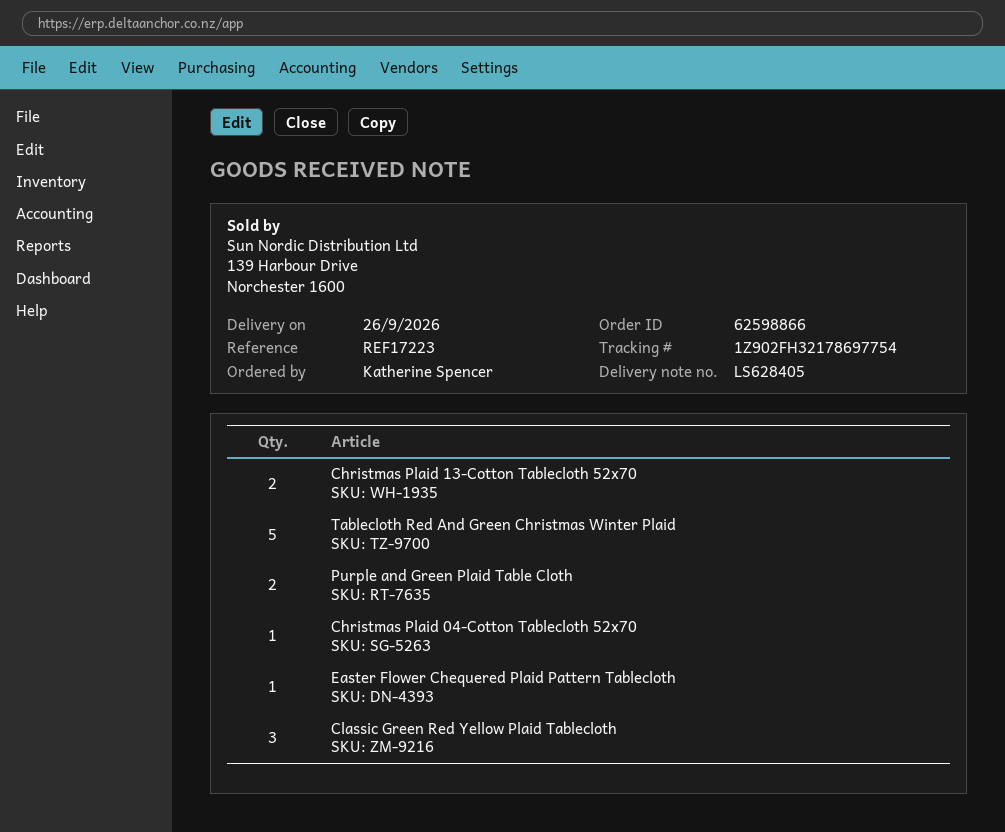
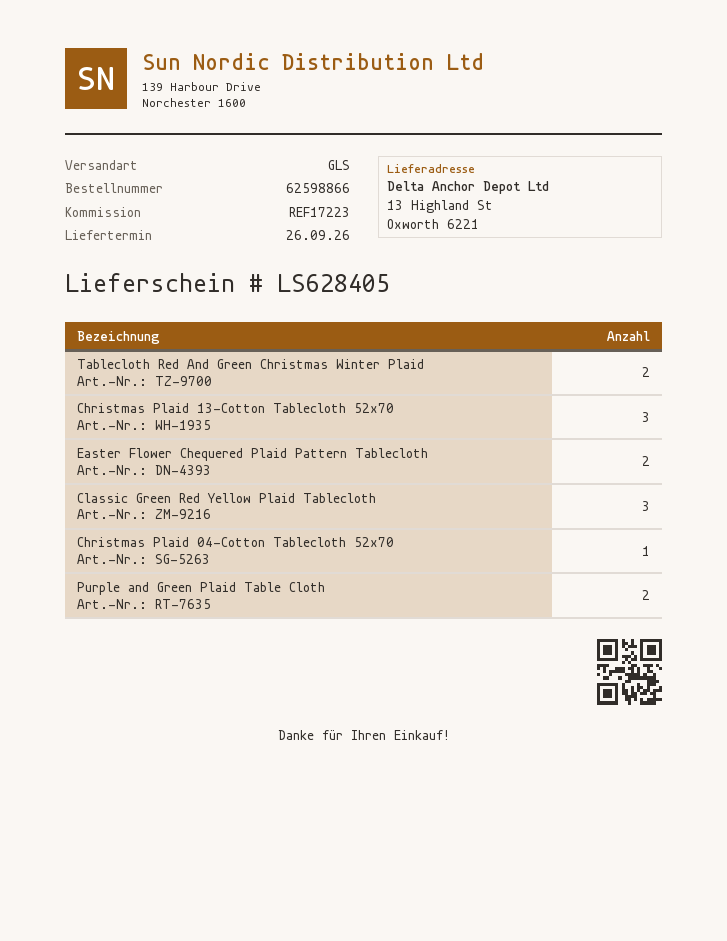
Christmas Plaid 13-Cotton Tablecloth 52x70: 2 -> 3
Tablecloth Red And Green Christmas Winter Plaid: 5 -> 2
Easter Flower Chequered Plaid Pattern Tablecloth: 1 -> 2

